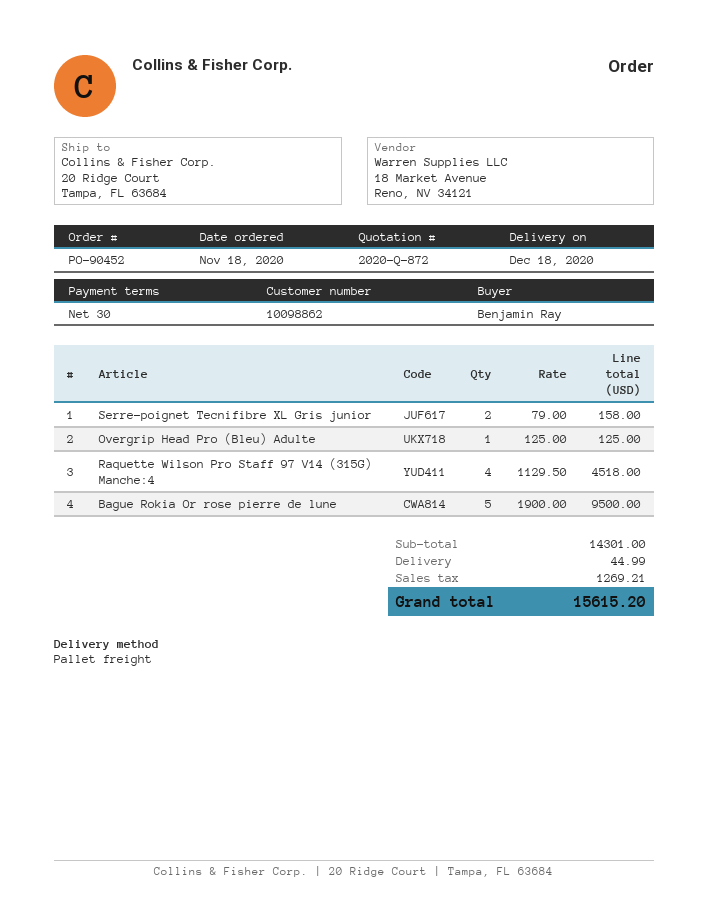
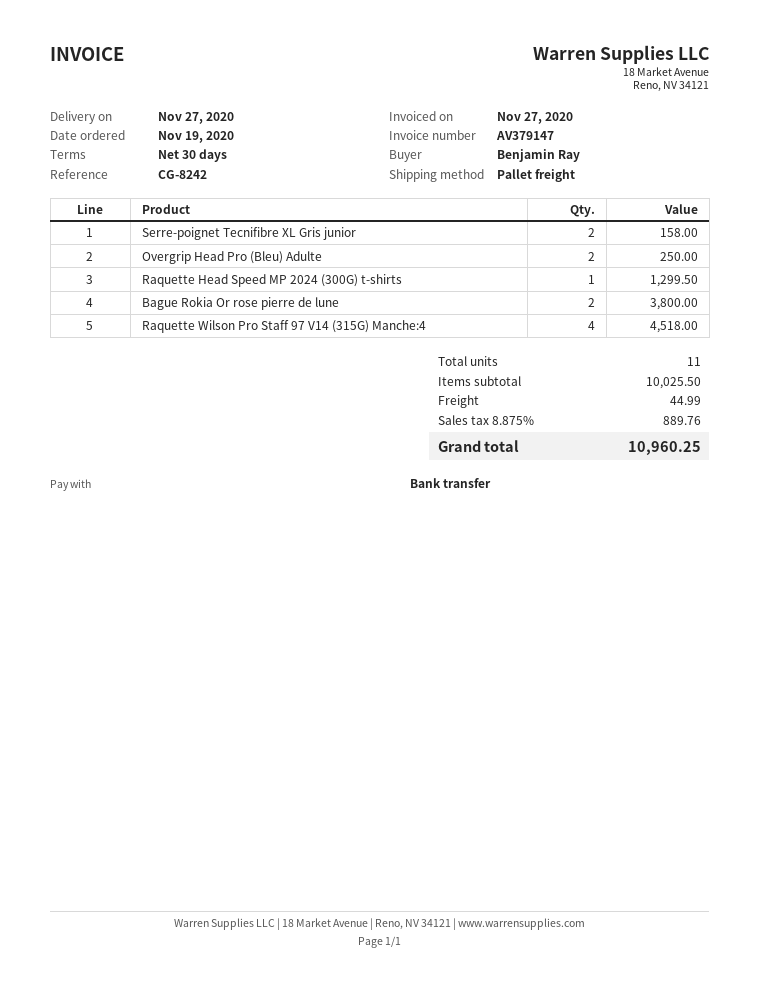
order date: 2020-11-18 -> 2020-11-19
delivery date: 2020-12-18 -> 2020-11-27
Overgrip Head Pro (Bleu) Adulte: 1 for 125.00 -> 2 for 250.00
Bague Rokia Or rose pierre de lune: 5 for 9500.00 -> 2 for 3800.00
Raquette Head Speed MP 2024 (300G) t-shirts: none -> 1 for 1299.50
subtotal: 14301.00 -> 10025.50
tax: 1269.21 -> 889.76
total: 15615.20 -> 10960.25

